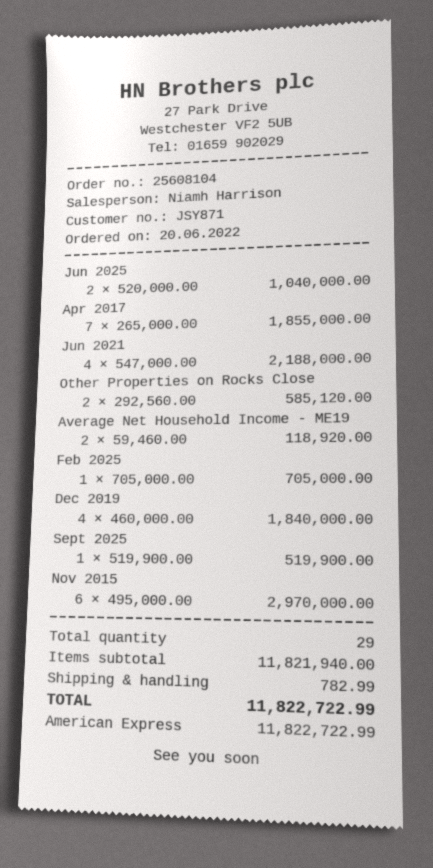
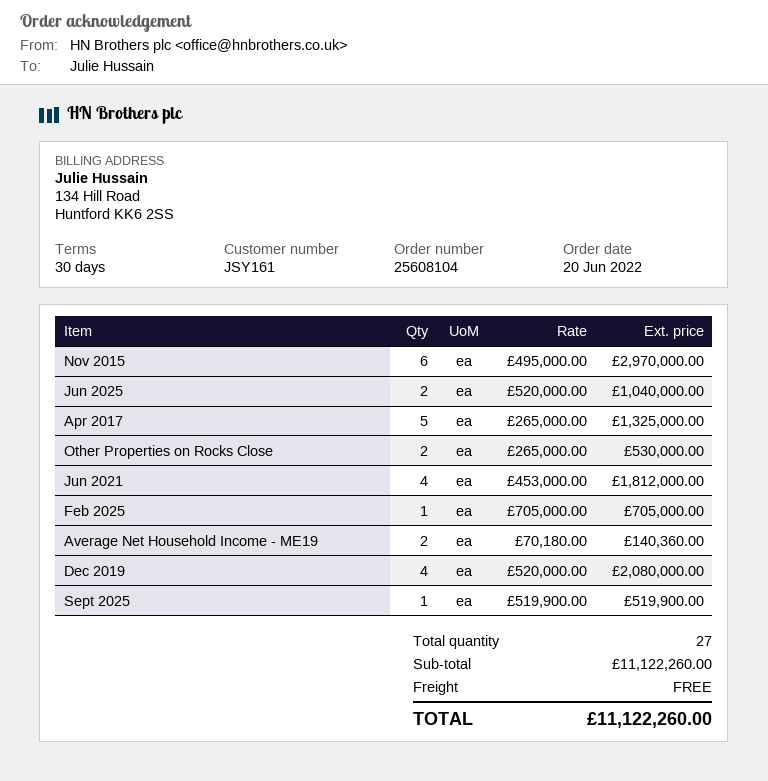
customer number: JSY871 -> JSY161
Apr 2017: 7 x 265000.00 = 1855000.00 -> 5 x 265000.00 = 1325000.00
Jun 2021: 4 x 547000.00 = 2188000.00 -> 4 x 453000.00 = 1812000.00
Other Properties on Rocks Close: 2 x 292560.00 = 585120.00 -> 2 x 265000.00 = 530000.00
Average Net Household Income - ME19: 2 x 59460.00 = 118920.00 -> 2 x 70180.00 = 140360.00
Dec 2019: 4 x 460000.00 = 1840000.00 -> 4 x 520000.00 = 2080000.00
total quantity: 29 -> 27
subtotal: 11821940.00 -> 11122260.00
shipping: 782.99 -> 0.00
total: 11822722.99 -> 11122260.00

